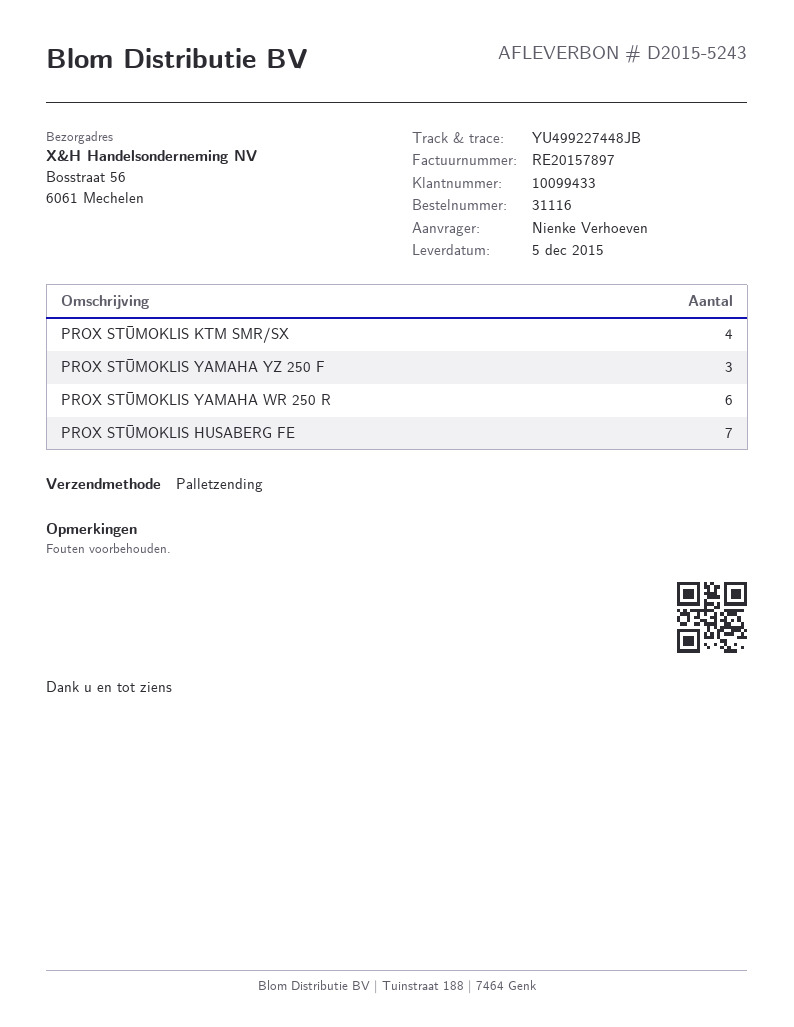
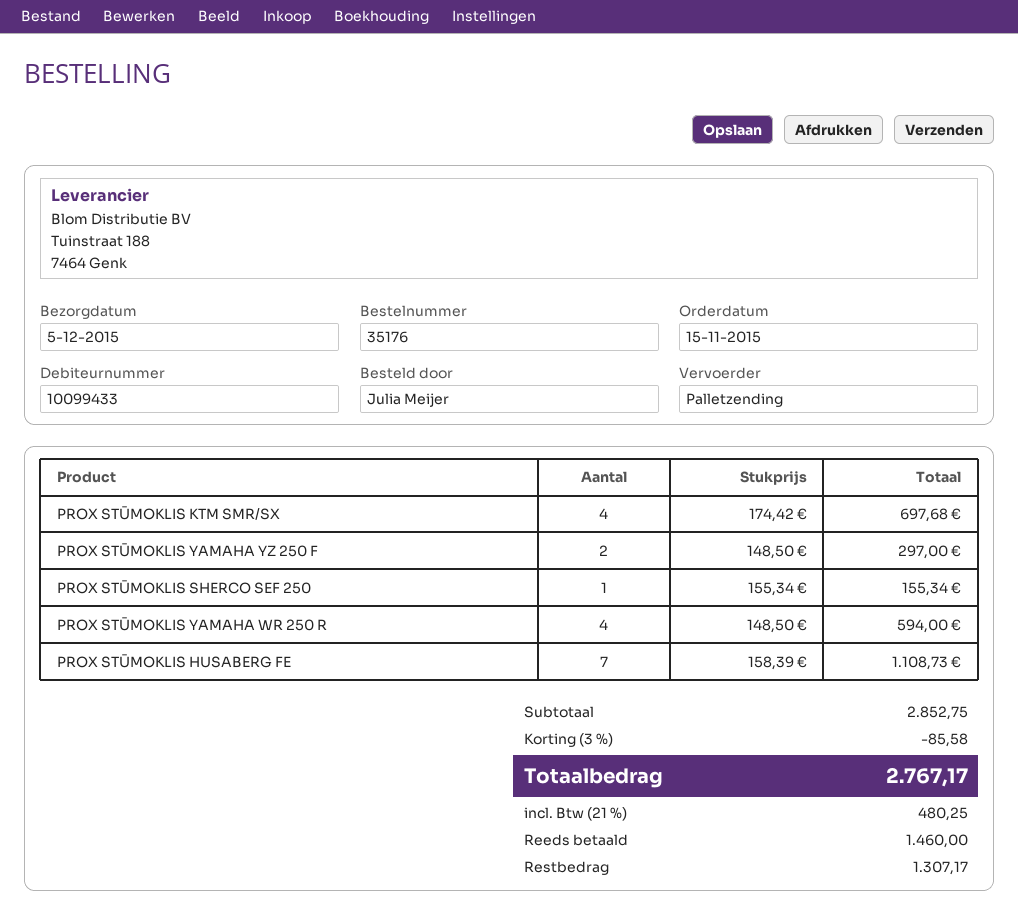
order number: 31116 -> 35176
ordered by: Nienke Verhoeven -> Julia Meijer
PROX STŪMOKLIS YAMAHA YZ 250 F: 3 -> 2
PROX STŪMOKLIS YAMAHA WR 250 R: 6 -> 4
PROX STŪMOKLIS SHERCO SEF 250: none -> 1

